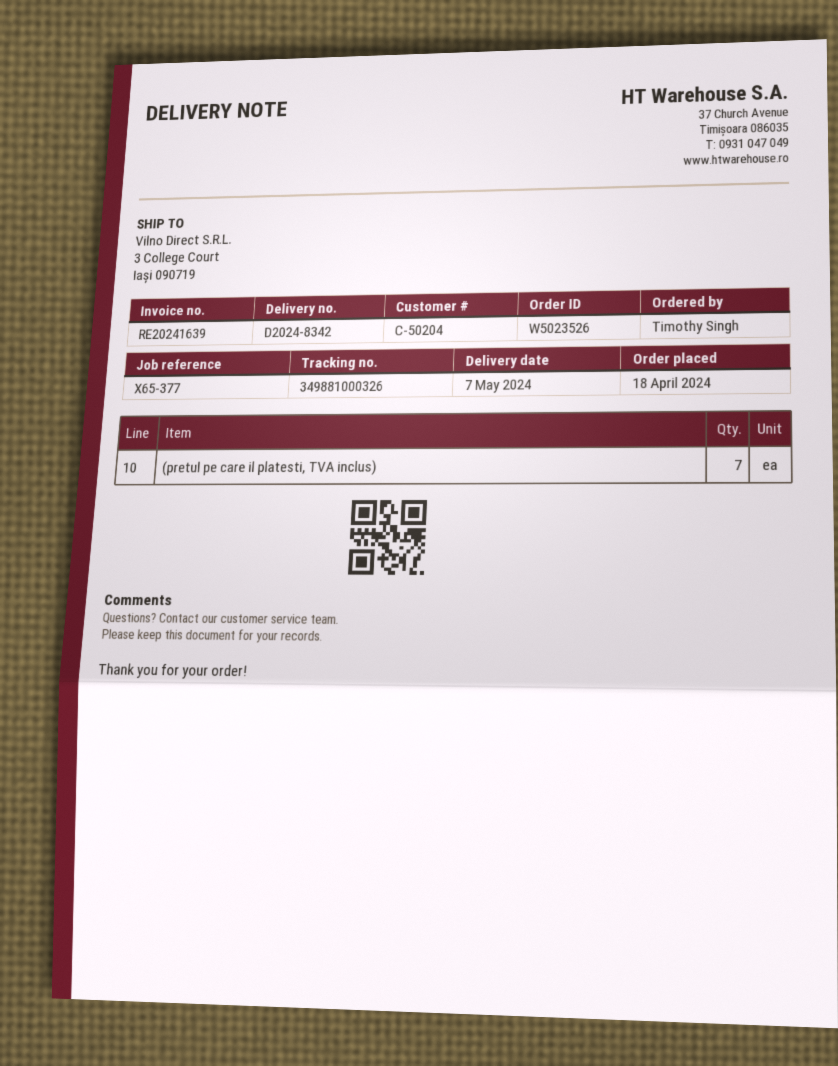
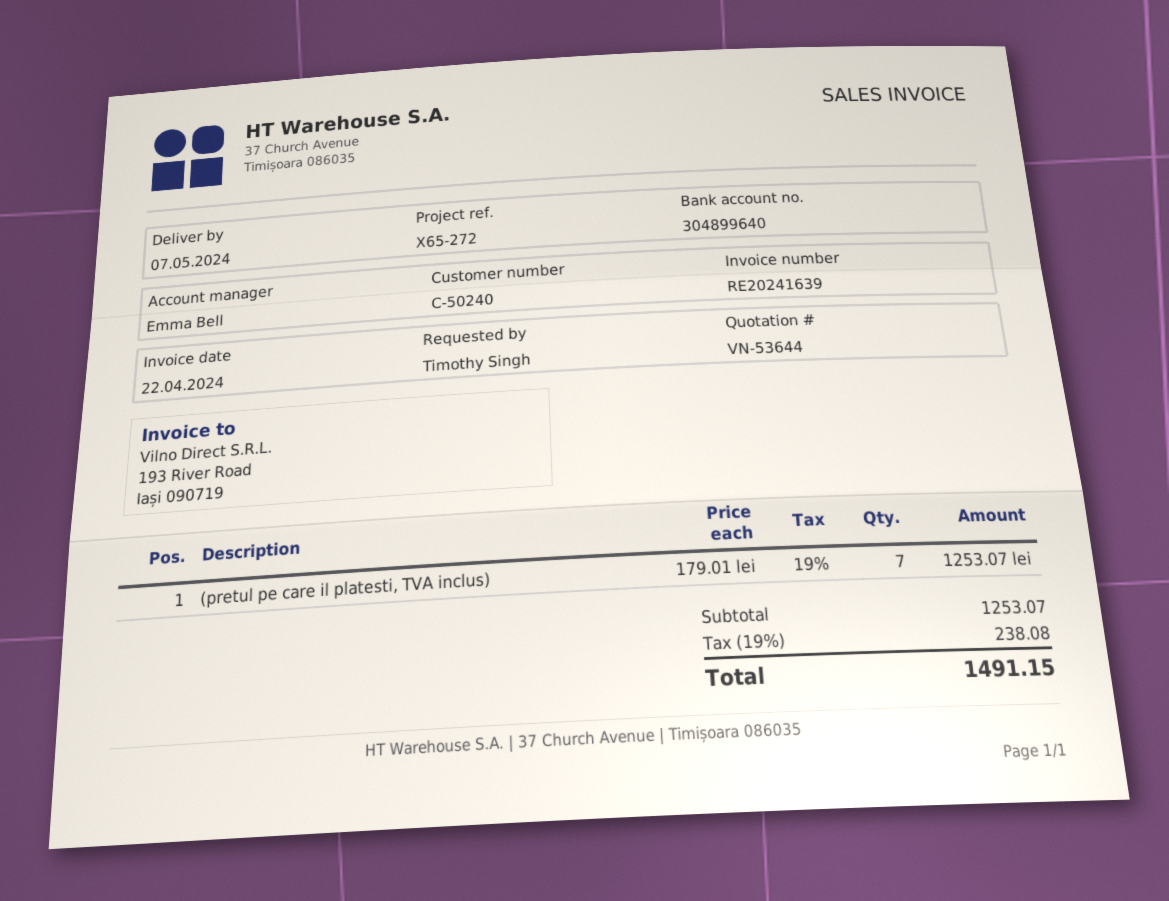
customer number: C-50204 -> C-50240
reference: X65-377 -> X65-272

